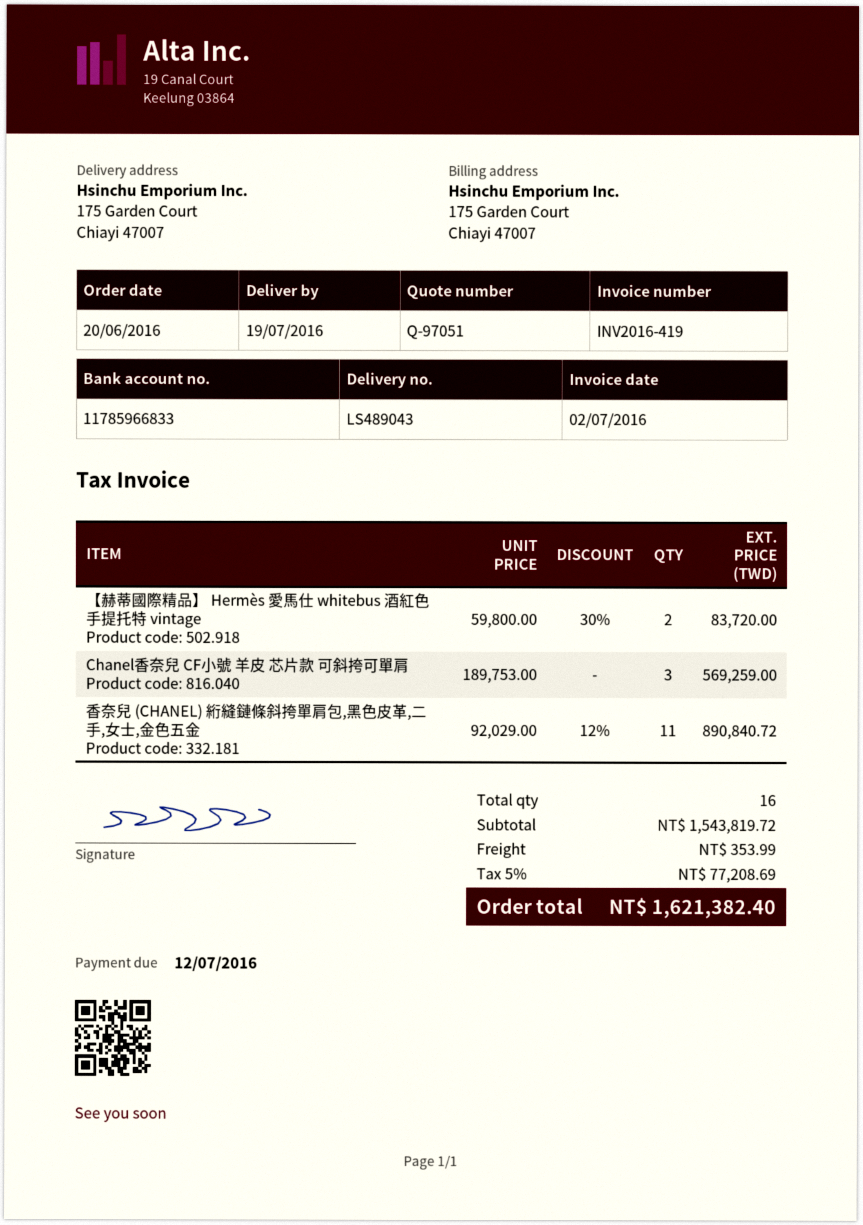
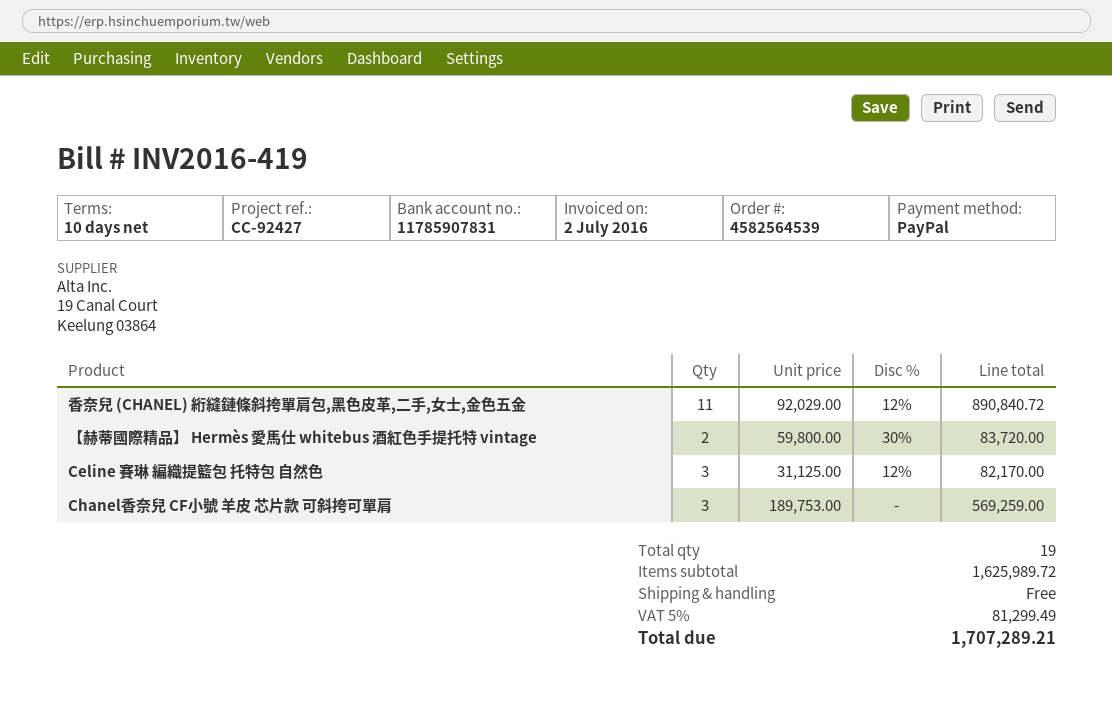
bank account: 11785966833 -> 11785907831
Celine 賽琳 編織提籃包 托特包 自然色: none -> 3 x 31125.00 - 12% = 82170.00
total quantity: 16 -> 19
subtotal: 1543819.72 -> 1625989.72
shipping: 353.99 -> 0.00
tax: 5% = 77208.69 -> 5% = 81299.49
total: 1621382.40 -> 1707289.21

